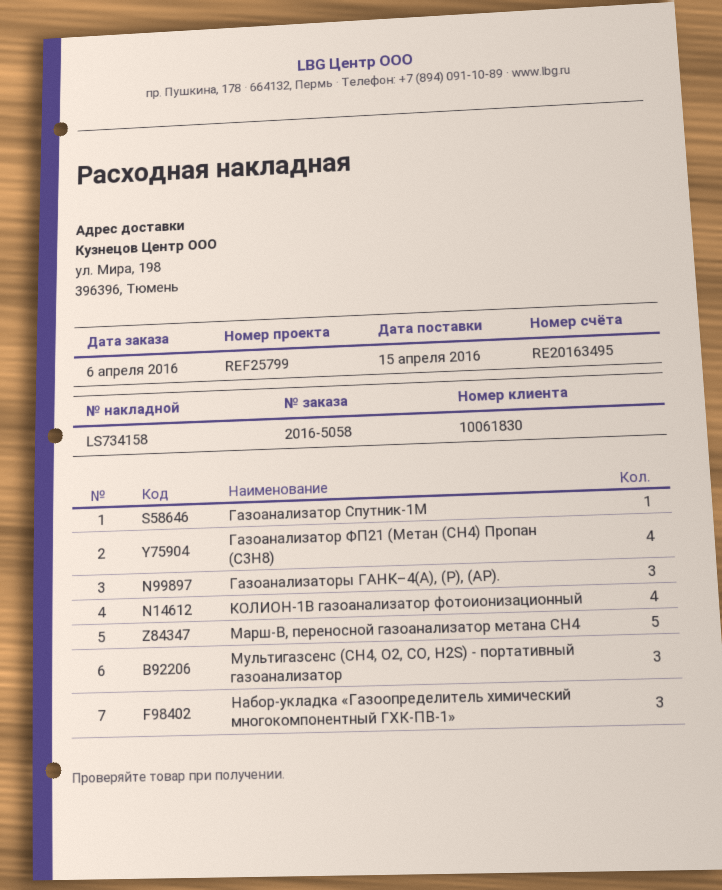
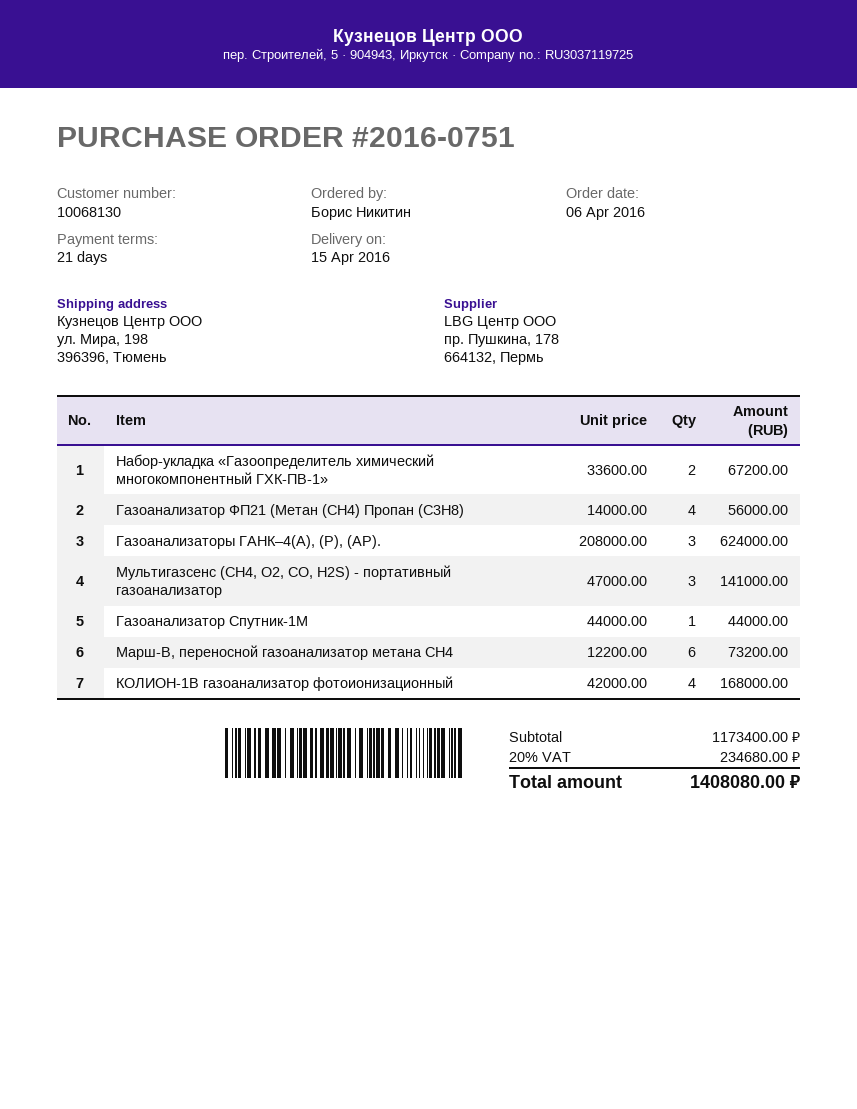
order number: 2016-5058 -> 2016-0751
customer number: 10061830 -> 10068130
Марш-В, переносной газоанализатор метана CH4: 5 -> 6
Набор-укладка «Газоопределитель химический многокомпонентный ГХК-ПВ-1»: 3 -> 2

